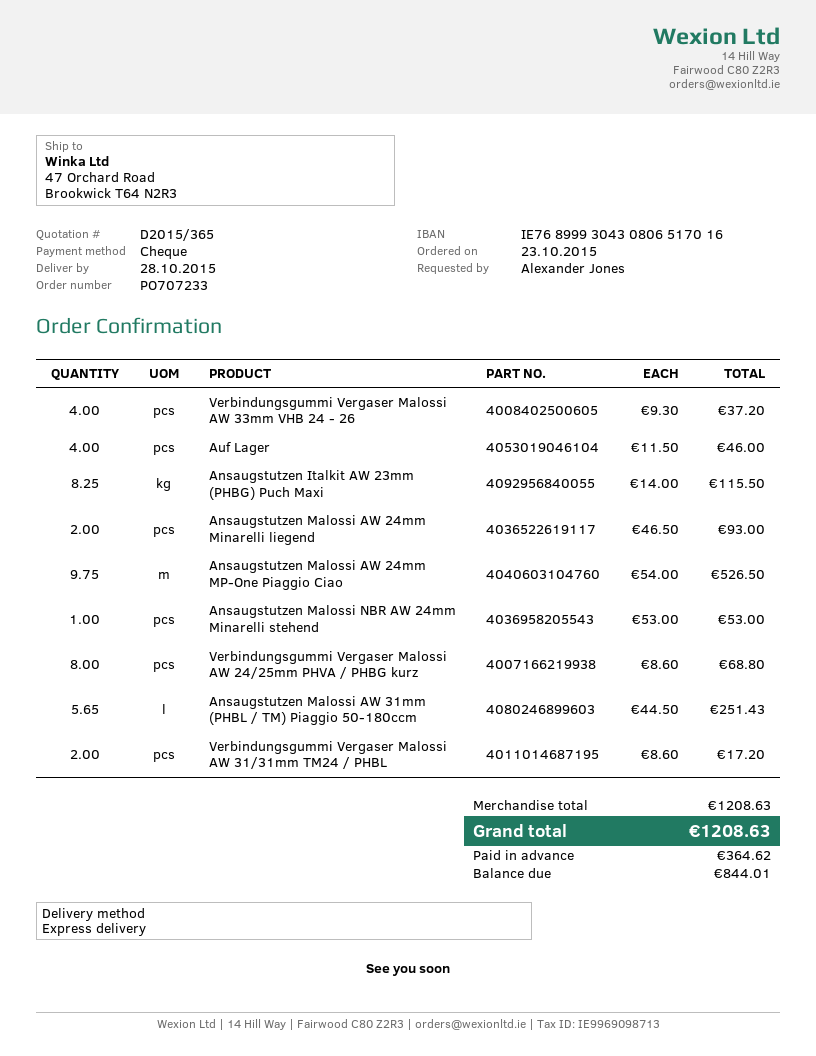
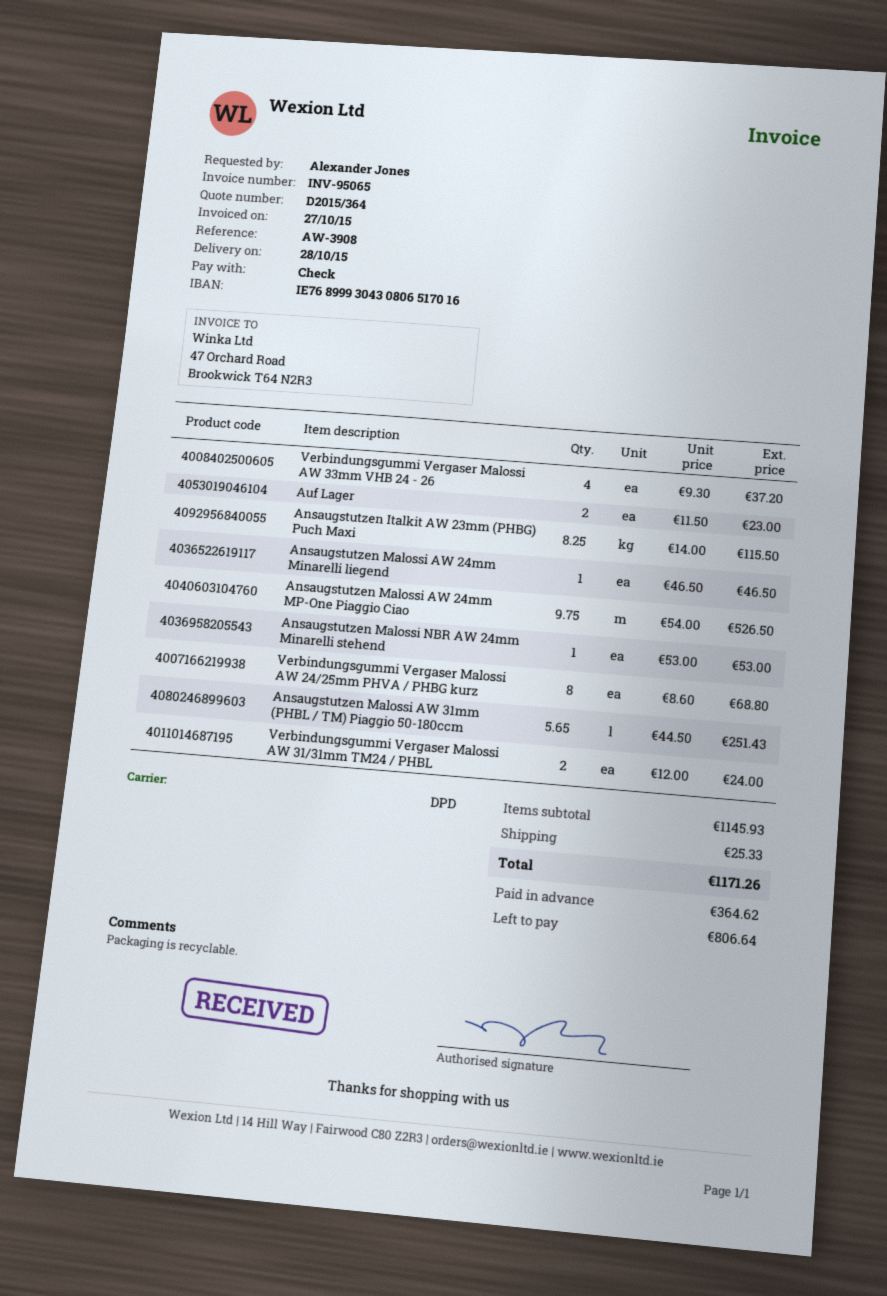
quote number: D2015/365 -> D2015/364
shipping method: express -> DPD
Auf Lager: 4 x 11.50 = 46.00 -> 2 x 11.50 = 23.00
Ansaugstutzen Malossi AW 24mm Minarelli liegend: 2 x 46.50 = 93.00 -> 1 x 46.50 = 46.50
Verbindungsgummi Vergaser Malossi AW 31/31mm TM24 / PHBL: 2 x 8.60 = 17.20 -> 2 x 12.00 = 24.00
subtotal: 1208.63 -> 1145.93
shipping: none -> 25.33
total: 1208.63 -> 1171.26
balance: 844.01 -> 806.64

